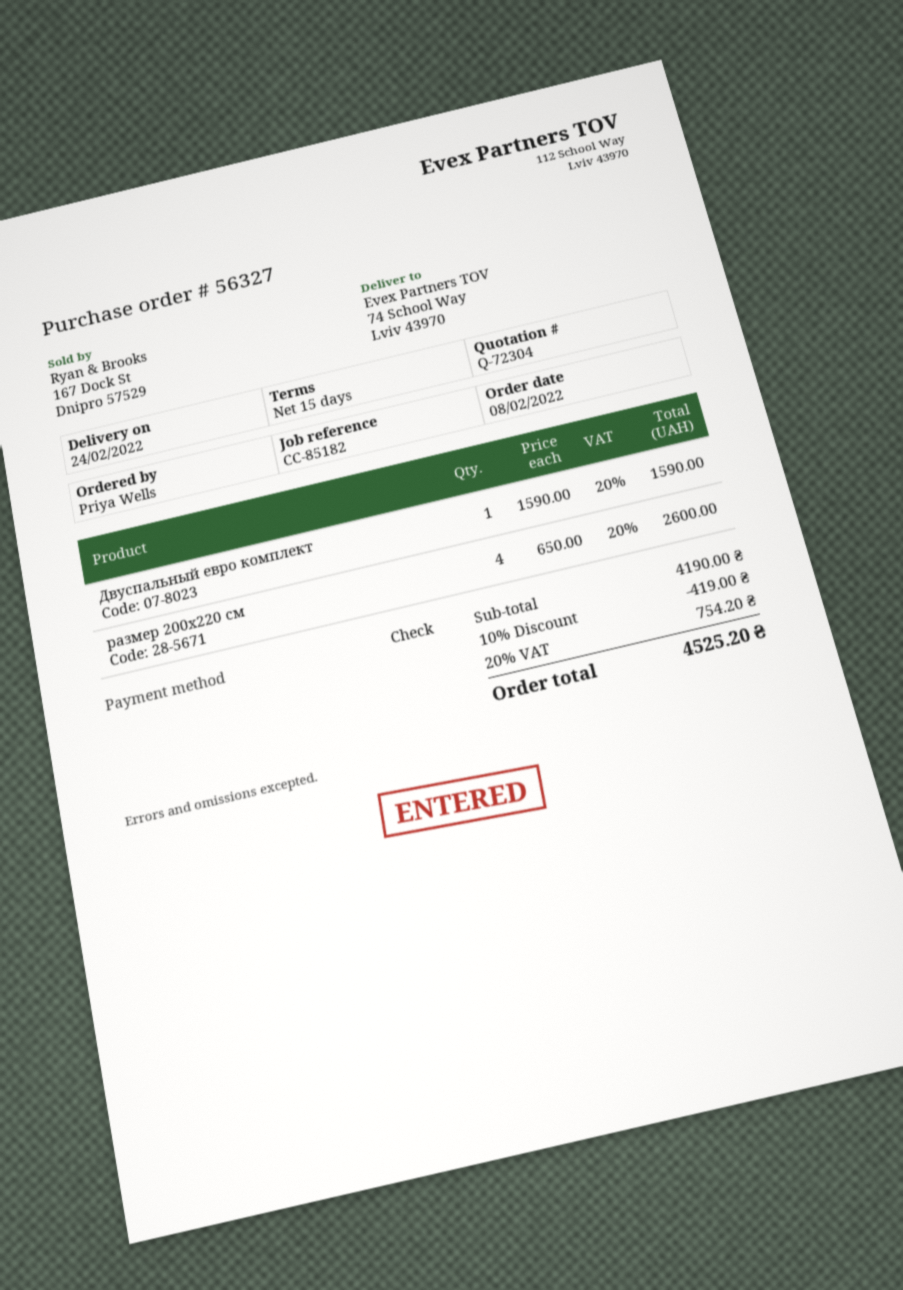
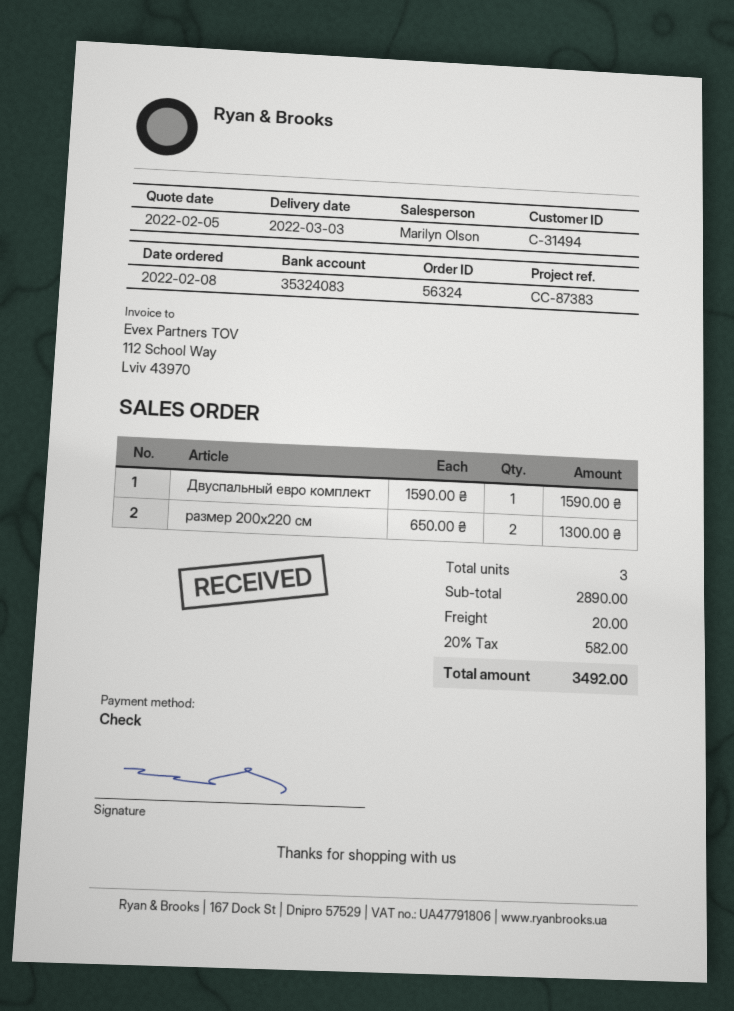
order number: 56327 -> 56324
delivery date: 2022-02-24 -> 2022-03-03
reference: CC-85182 -> CC-87383
размер 200х220 см: 4 x 650.00 = 2600.00 -> 2 x 650.00 = 1300.00
subtotal: 4190.00 -> 2890.00
discount: 10% = 419.00 -> none
shipping: none -> 20.00
tax: 20% = 754.20 -> 20% = 582.00
total: 4525.20 -> 3492.00

